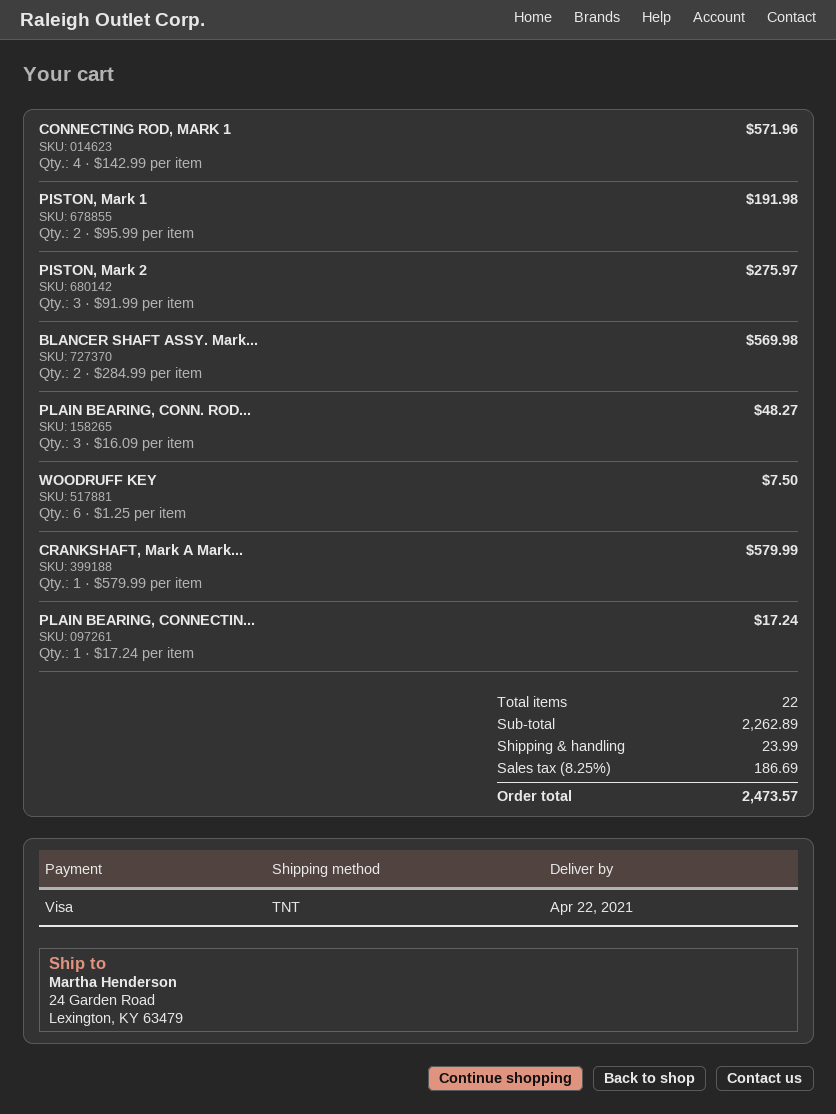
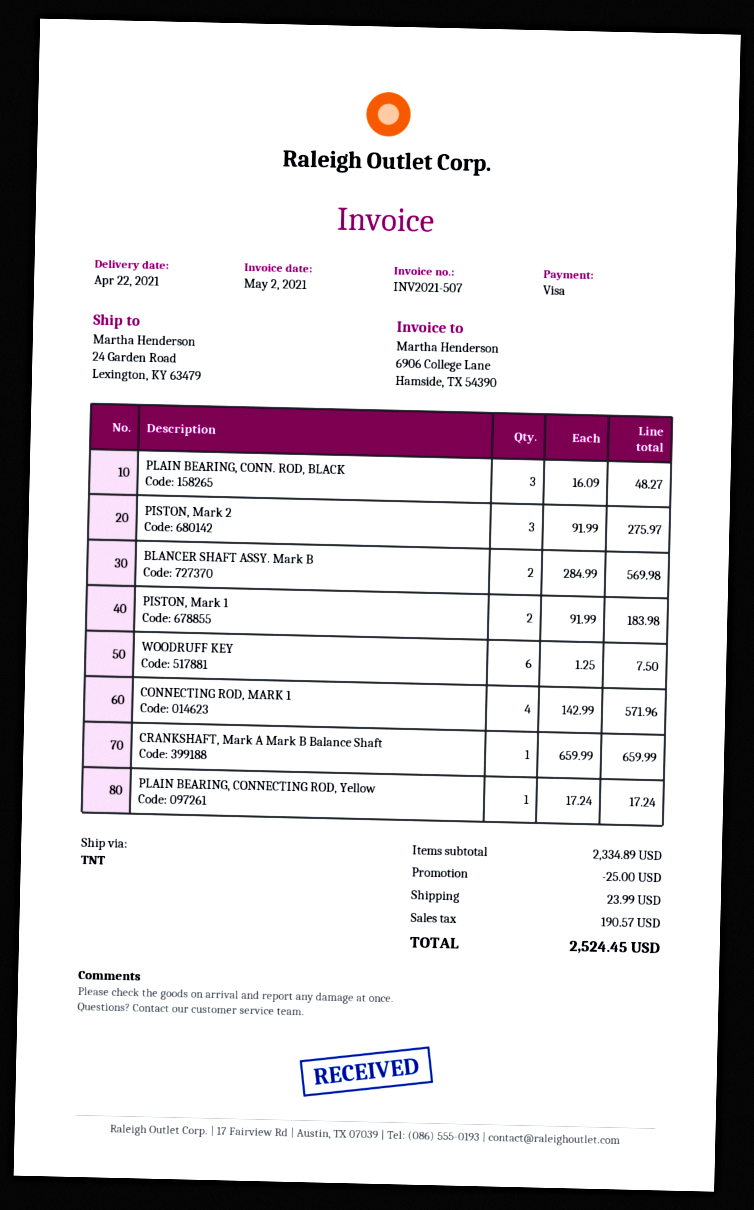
PISTON, Mark 1: 2 x 95.99 = 191.98 -> 2 x 91.99 = 183.98
CRANKSHAFT, Mark A Mark...: 1 x 579.99 = 579.99 -> 1 x 659.99 = 659.99
subtotal: 2262.89 -> 2334.89
discount: none -> 25.00
tax: 186.69 -> 190.57
total: 2473.57 -> 2524.45

